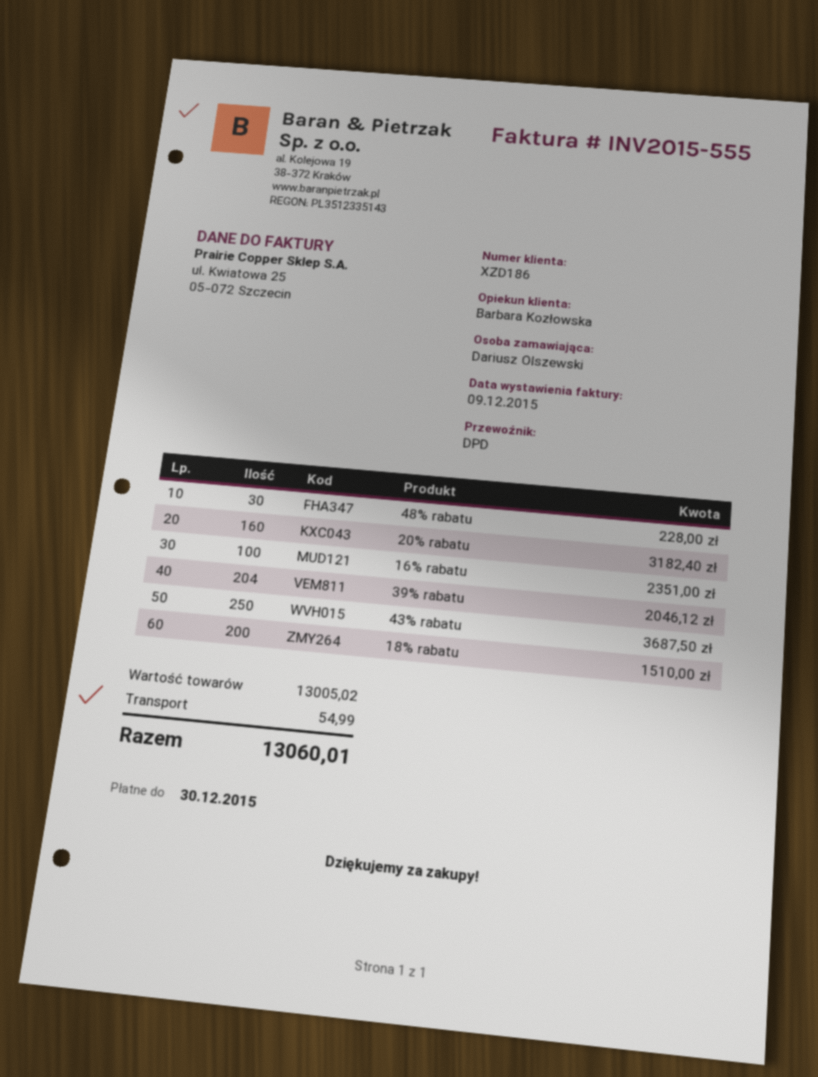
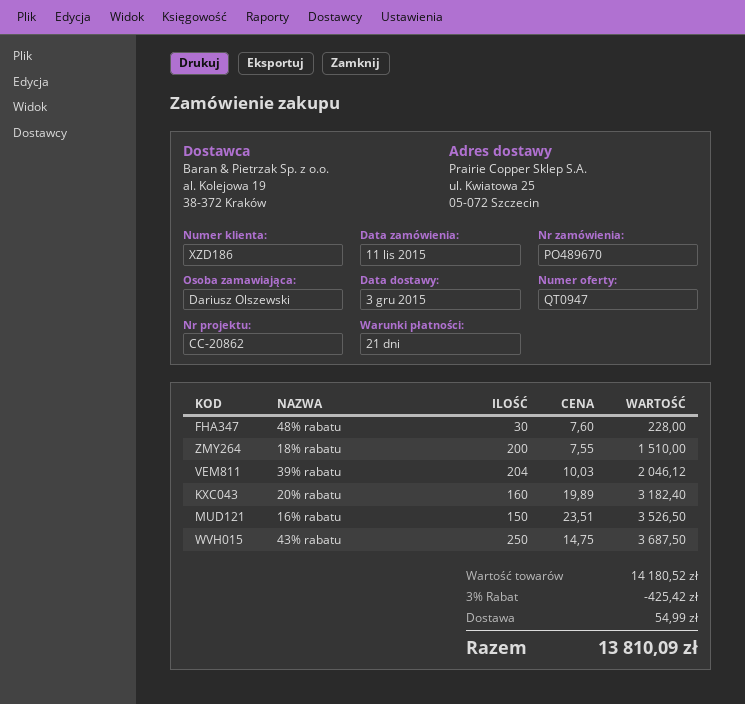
16% rabatu: 100 for 2351.00 -> 150 for 3526.50
subtotal: 13005.02 -> 14180.52
discount: none -> 3% = 425.42
total: 13060.01 -> 13810.09

